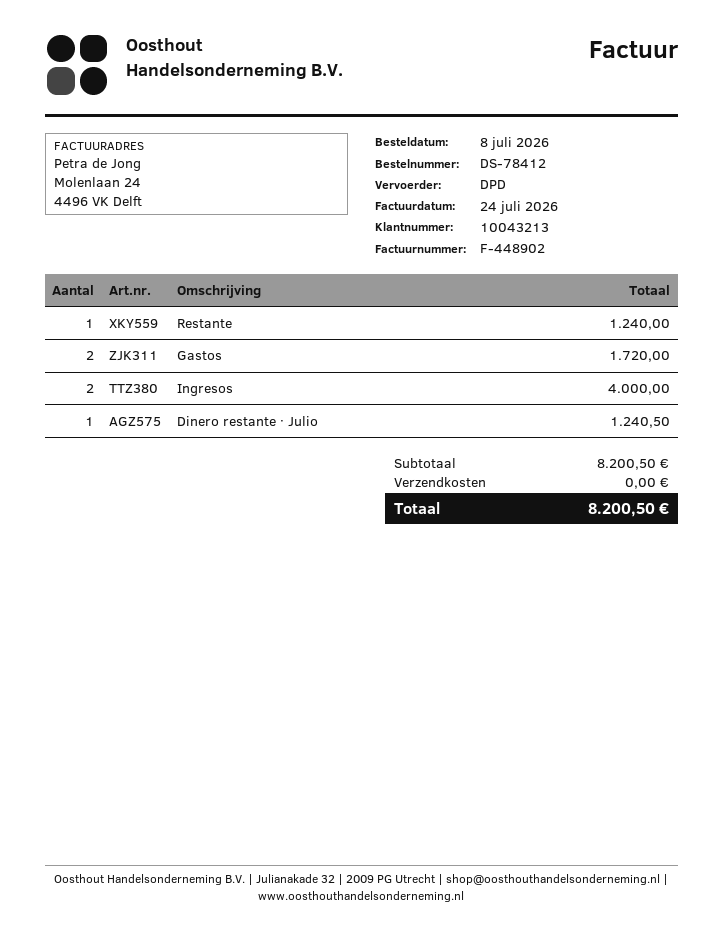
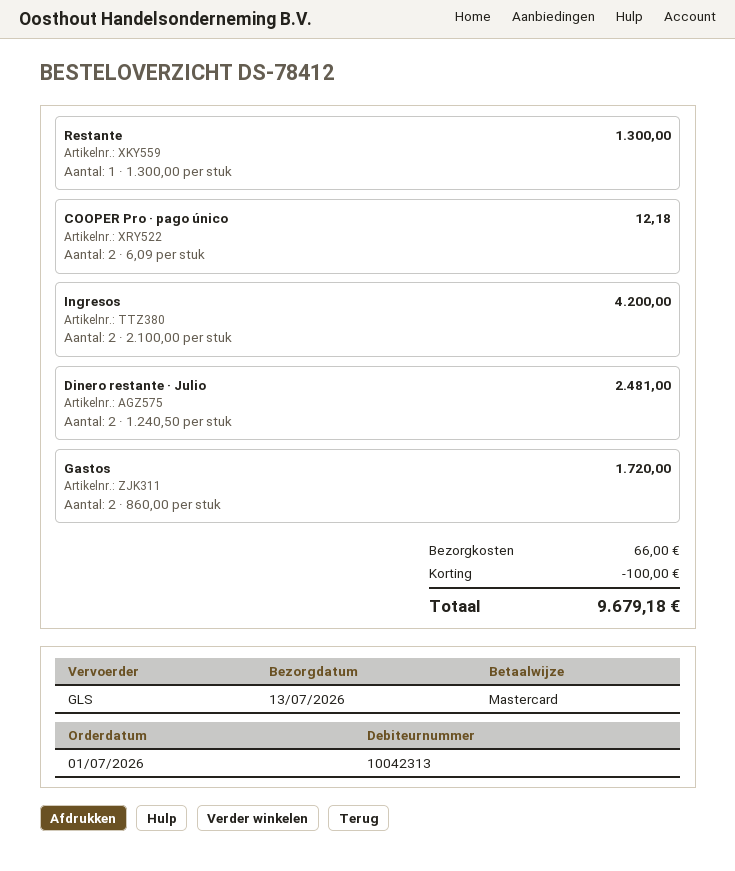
order date: 2026-07-08 -> 2026-07-01
customer number: 10043213 -> 10042313
shipping method: DPD -> GLS
Restante: 1 for 1240.00 -> 1 for 1300.00
Ingresos: 2 for 4000.00 -> 2 for 4200.00
Dinero restante · Julio: 1 for 1240.50 -> 2 for 2481.00
COOPER Pro · pago único: none -> 2 for 12.18
discount: none -> 100.00
shipping: 0.00 -> 66.00
total: 8200.50 -> 9679.18

